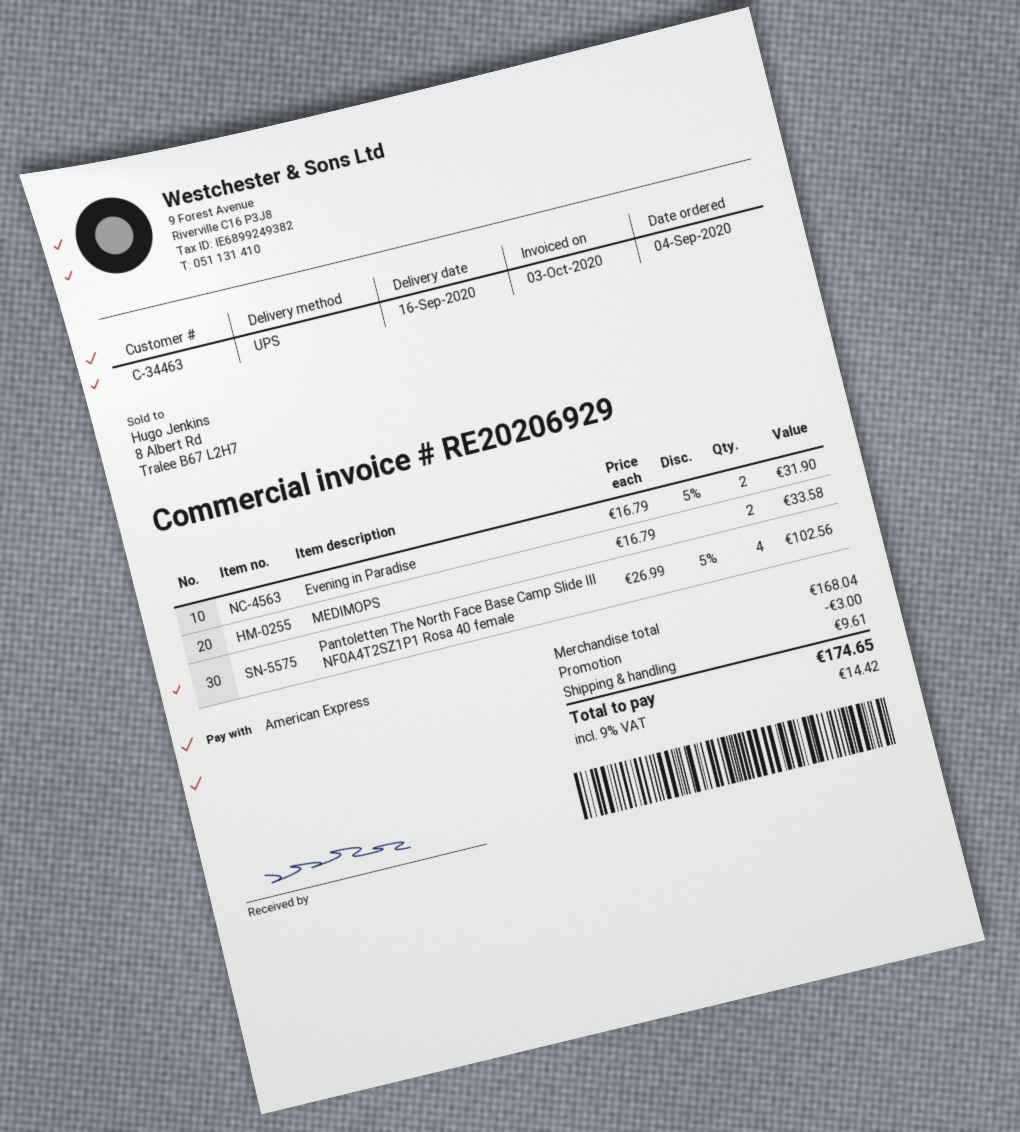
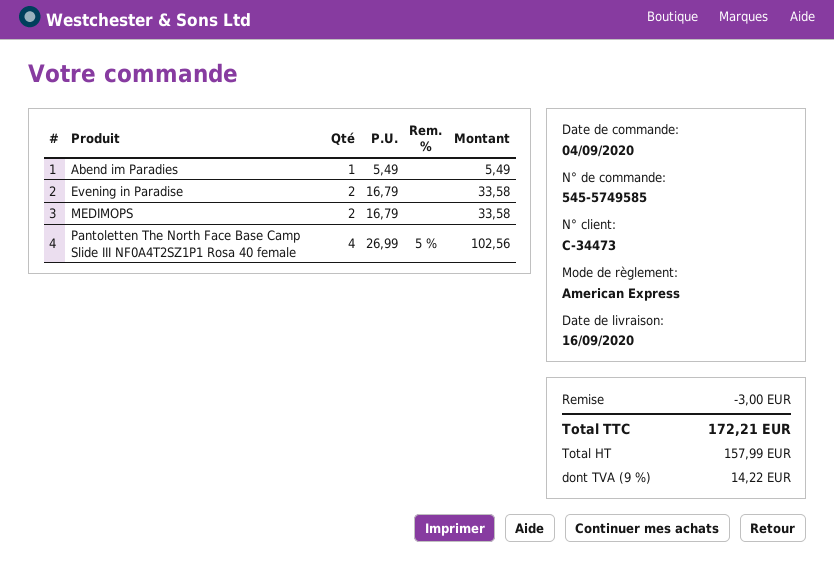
customer number: C-34463 -> C-34473
Evening in Paradise: 2 x 16.79 - 5% = 31.90 -> 2 x 16.79 = 33.58
Abend im Paradies: none -> 1 x 5.49 = 5.49
shipping: 9.61 -> none
tax: 9% = 14.42 -> 9% = 14.22
total: 174.65 -> 172.21

